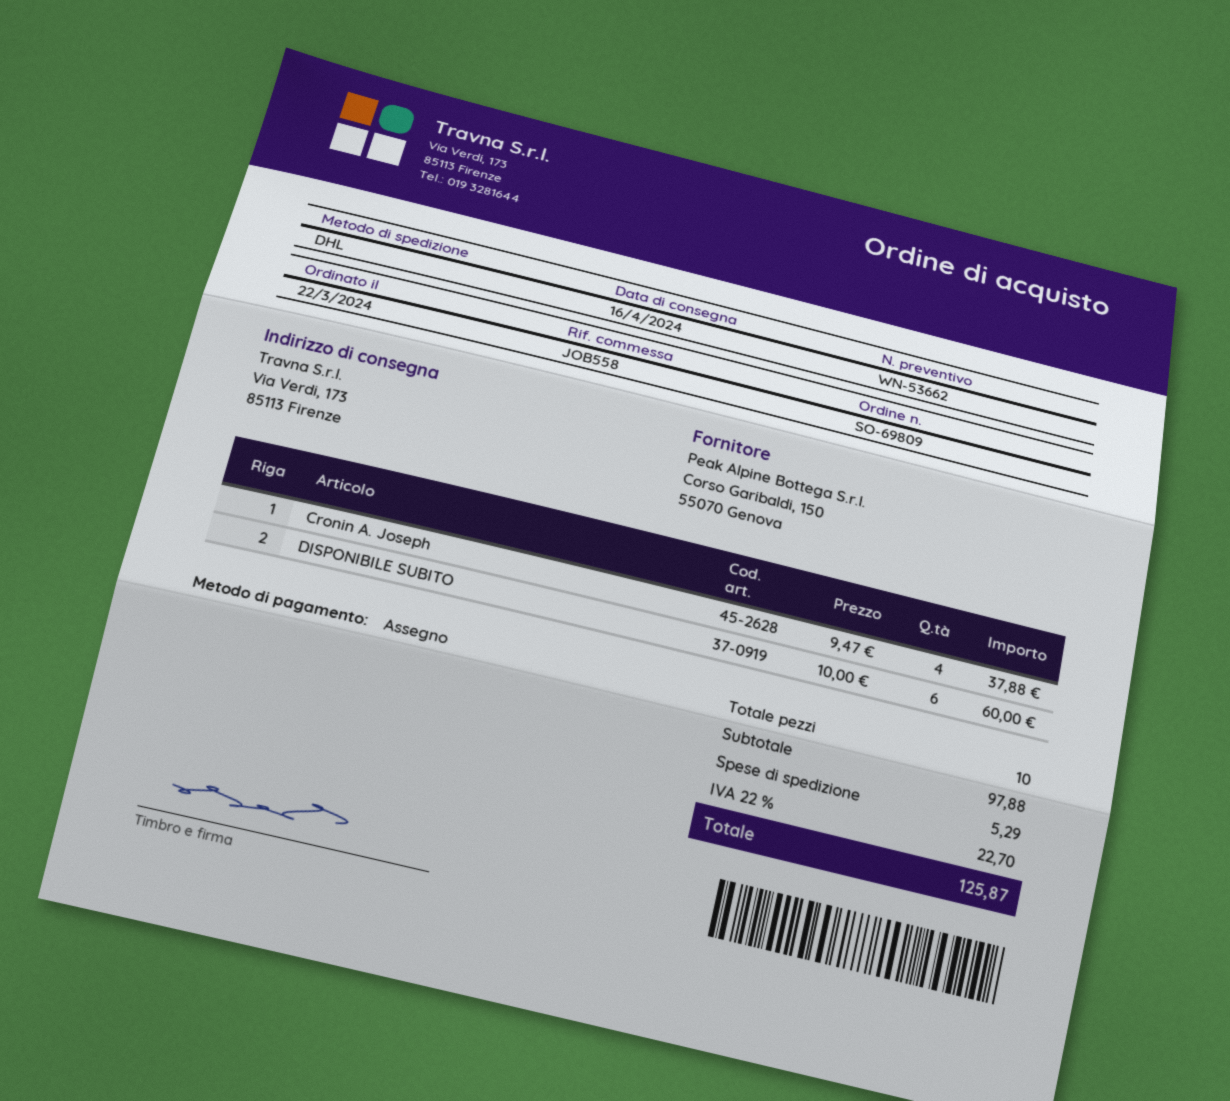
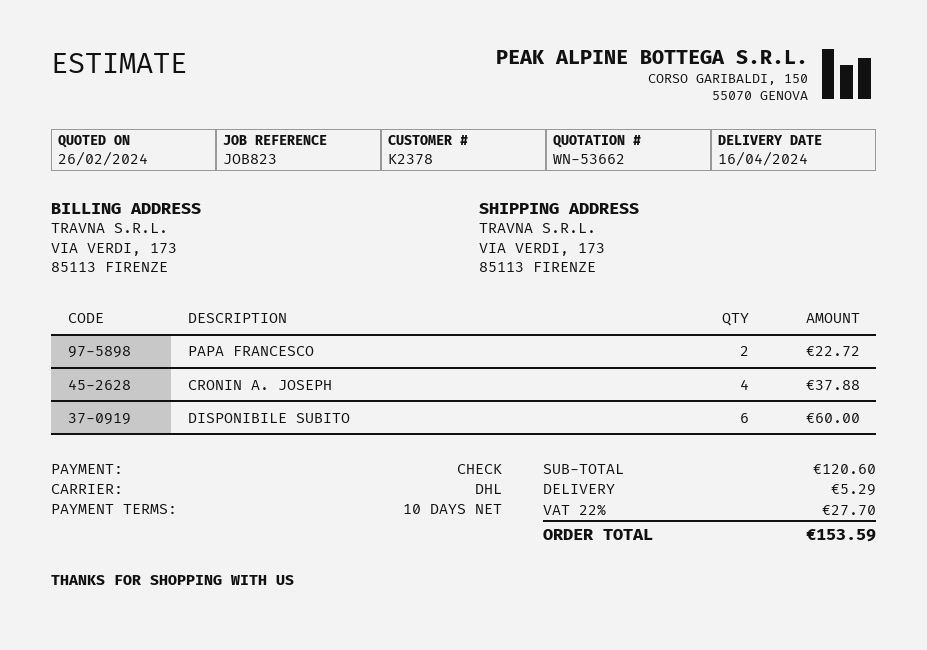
reference: JOB558 -> JOB823
PAPA FRANCESCO: none -> 2 for 22.72
subtotal: 97.88 -> 120.60
tax: 22% = 22.70 -> 22% = 27.70
total: 125.87 -> 153.59

